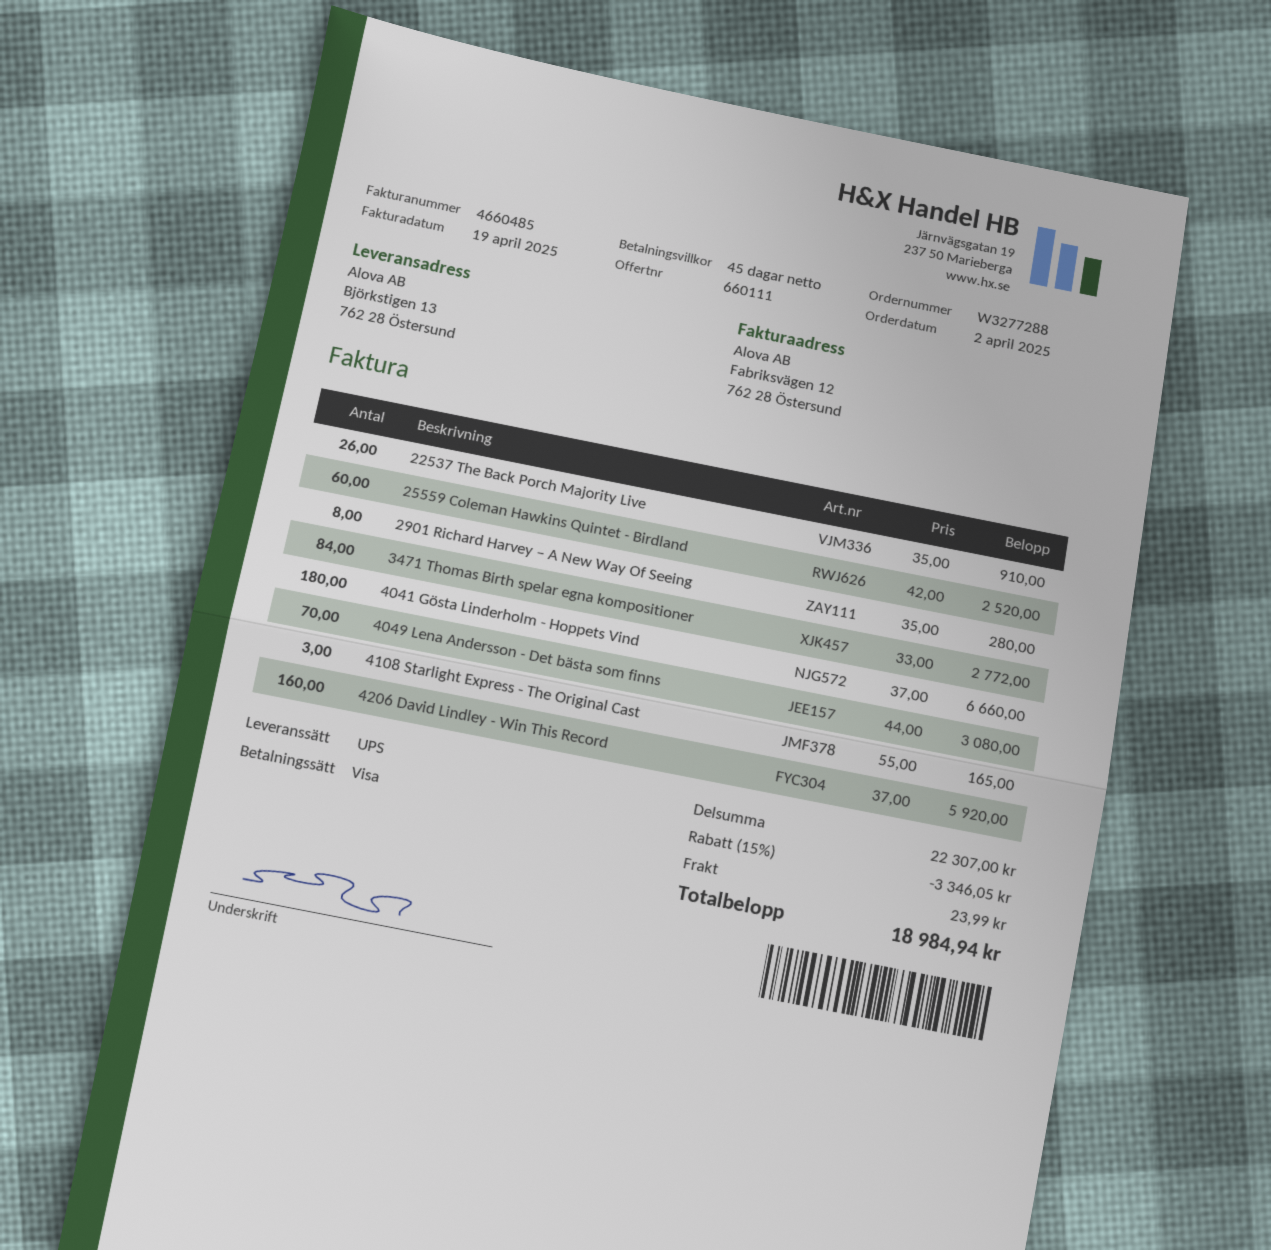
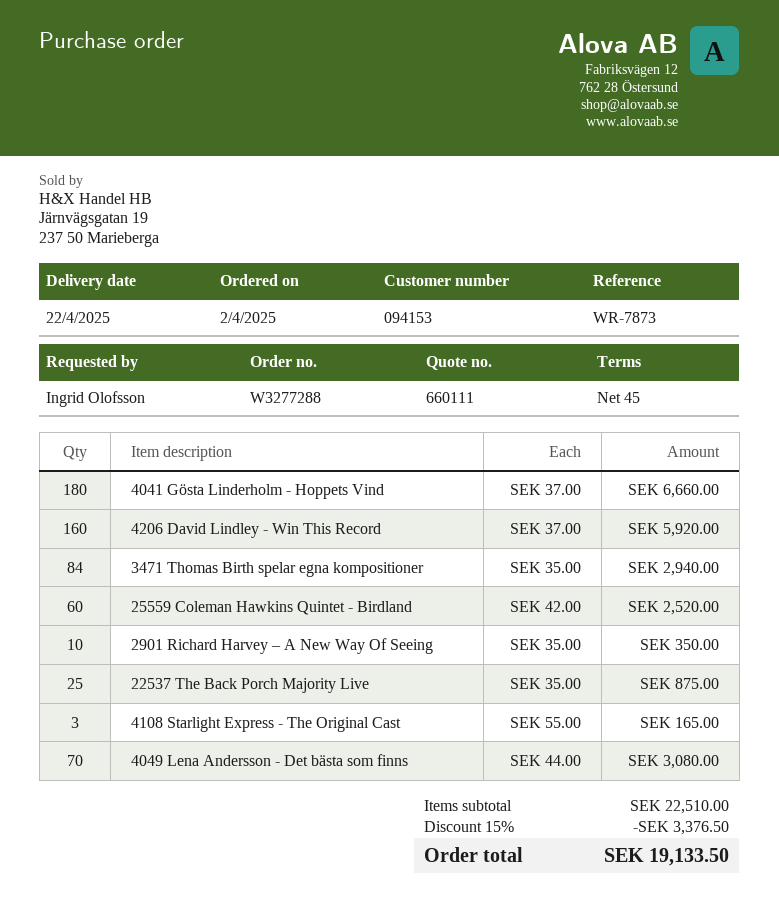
22537 The Back Porch Majority Live: 26 x 35.00 = 910.00 -> 25 x 35.00 = 875.00
2901 Richard Harvey – A New Way Of Seeing: 8 x 35.00 = 280.00 -> 10 x 35.00 = 350.00
3471 Thomas Birth spelar egna kompositioner: 84 x 33.00 = 2772.00 -> 84 x 35.00 = 2940.00
subtotal: 22307.00 -> 22510.00
discount: 15% = 3346.05 -> 15% = 3376.50
shipping: 23.99 -> none
total: 18984.94 -> 19133.50

